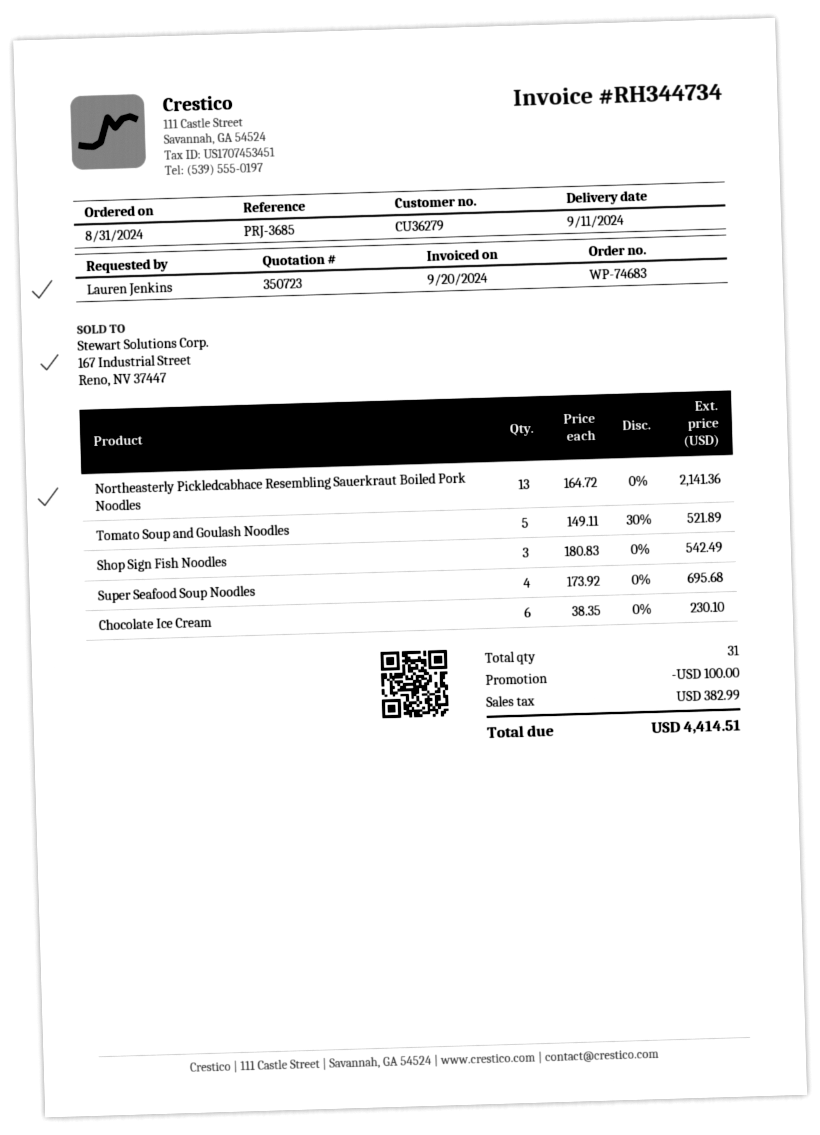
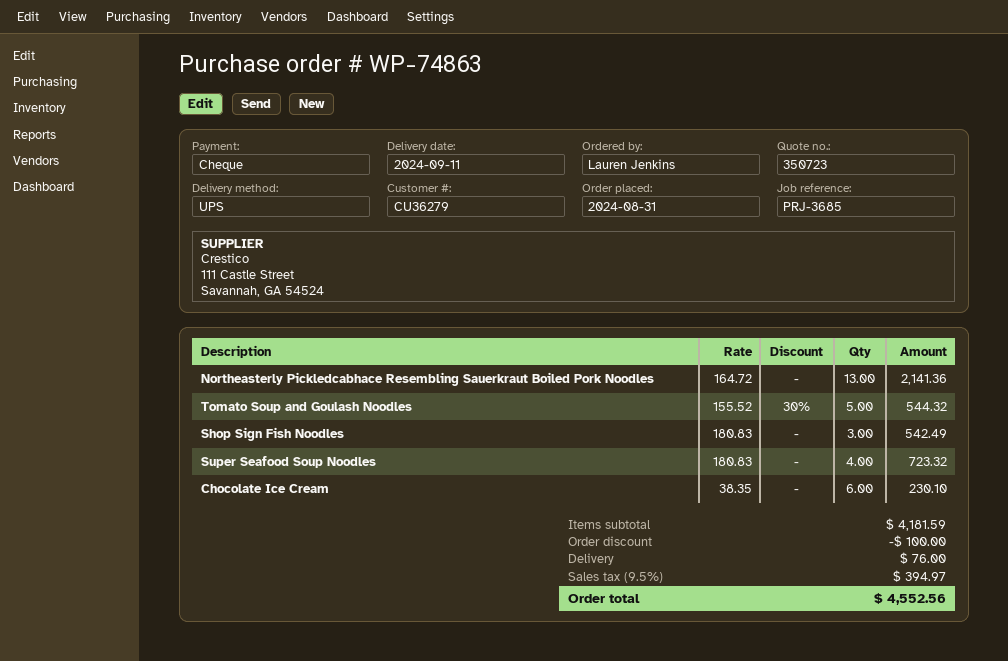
order number: WP-74683 -> WP-74863
Tomato Soup and Goulash Noodles: 5 x 149.11 - 30% = 521.89 -> 5 x 155.52 - 30% = 544.32
Super Seafood Soup Noodles: 4 x 173.92 = 695.68 -> 4 x 180.83 = 723.32
shipping: none -> 76.00
tax: 382.99 -> 394.97
total: 4414.51 -> 4552.56

